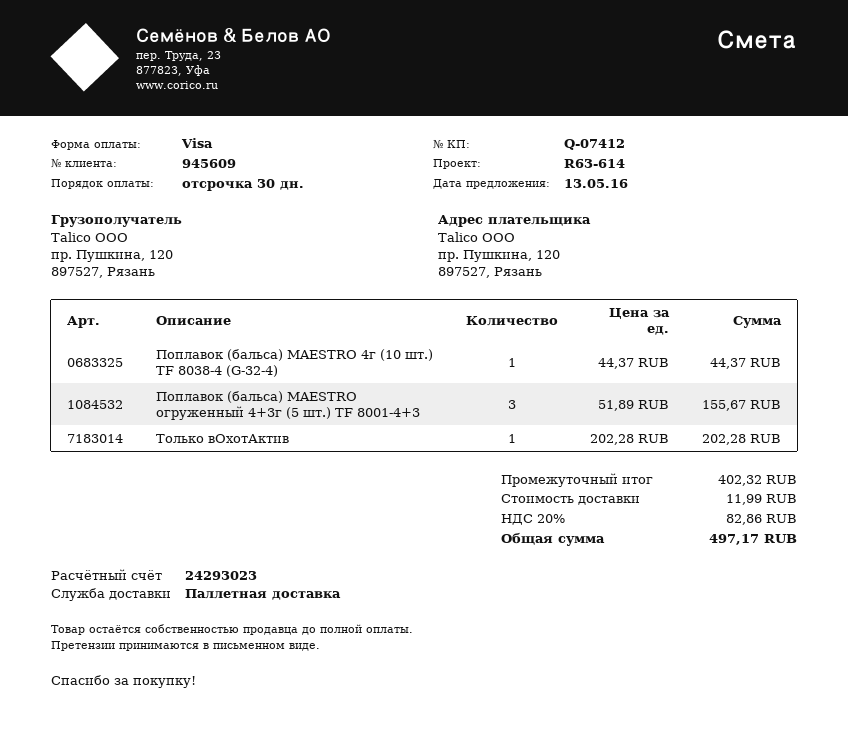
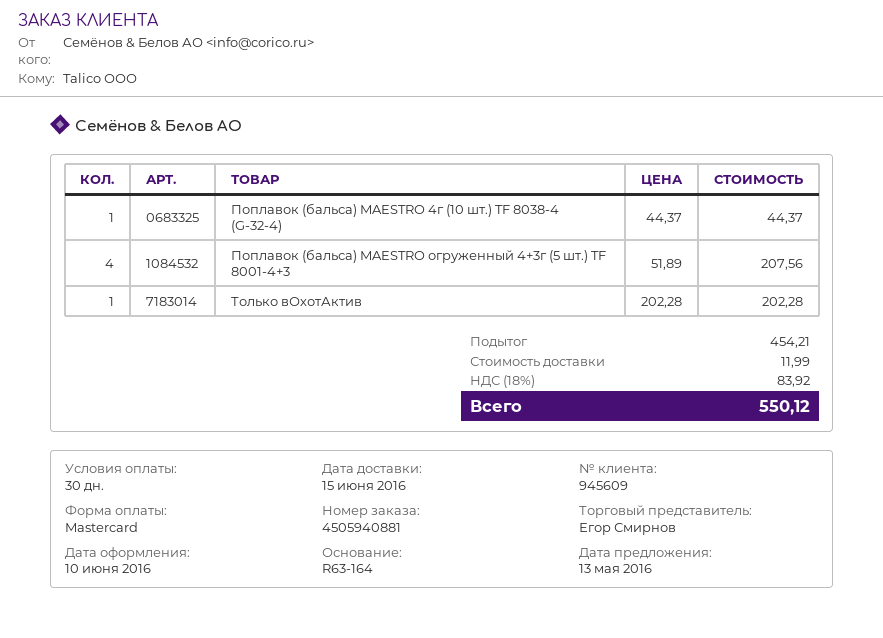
reference: R63-614 -> R63-164
payment method: Visa -> Mastercard
Поплавок (бальса) MAESTRO огруженный 4+3г (5 шт.) TF 8001-4+3: 3 x 51.89 = 155.67 -> 4 x 51.89 = 207.56
subtotal: 402.32 -> 454.21
tax: 20% = 82.86 -> 18% = 83.92
total: 497.17 -> 550.12

